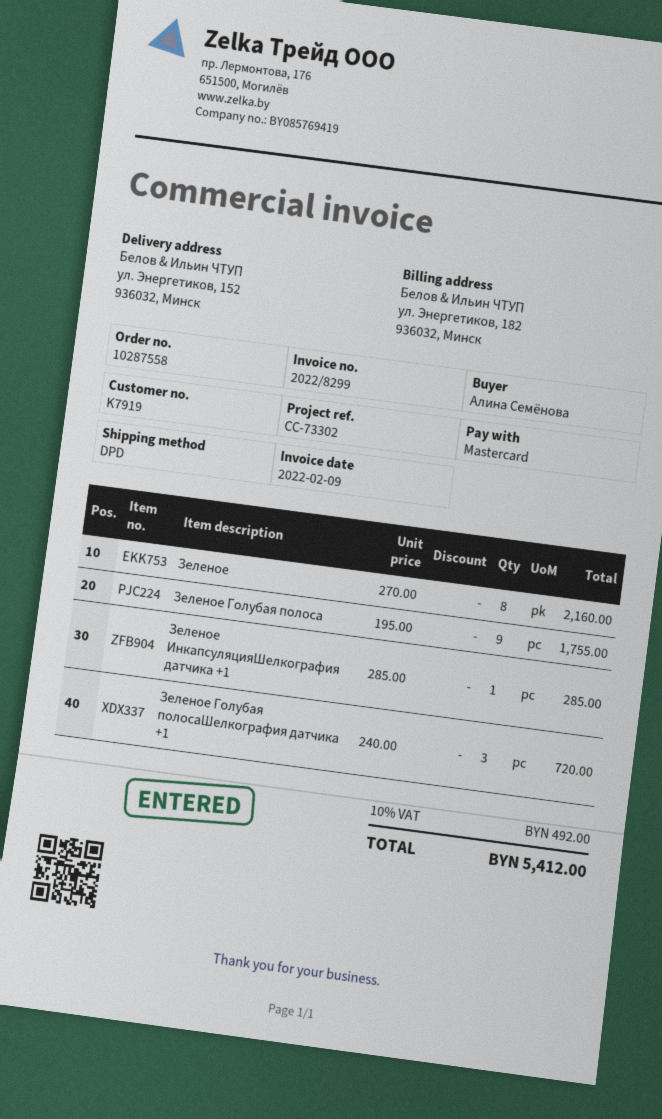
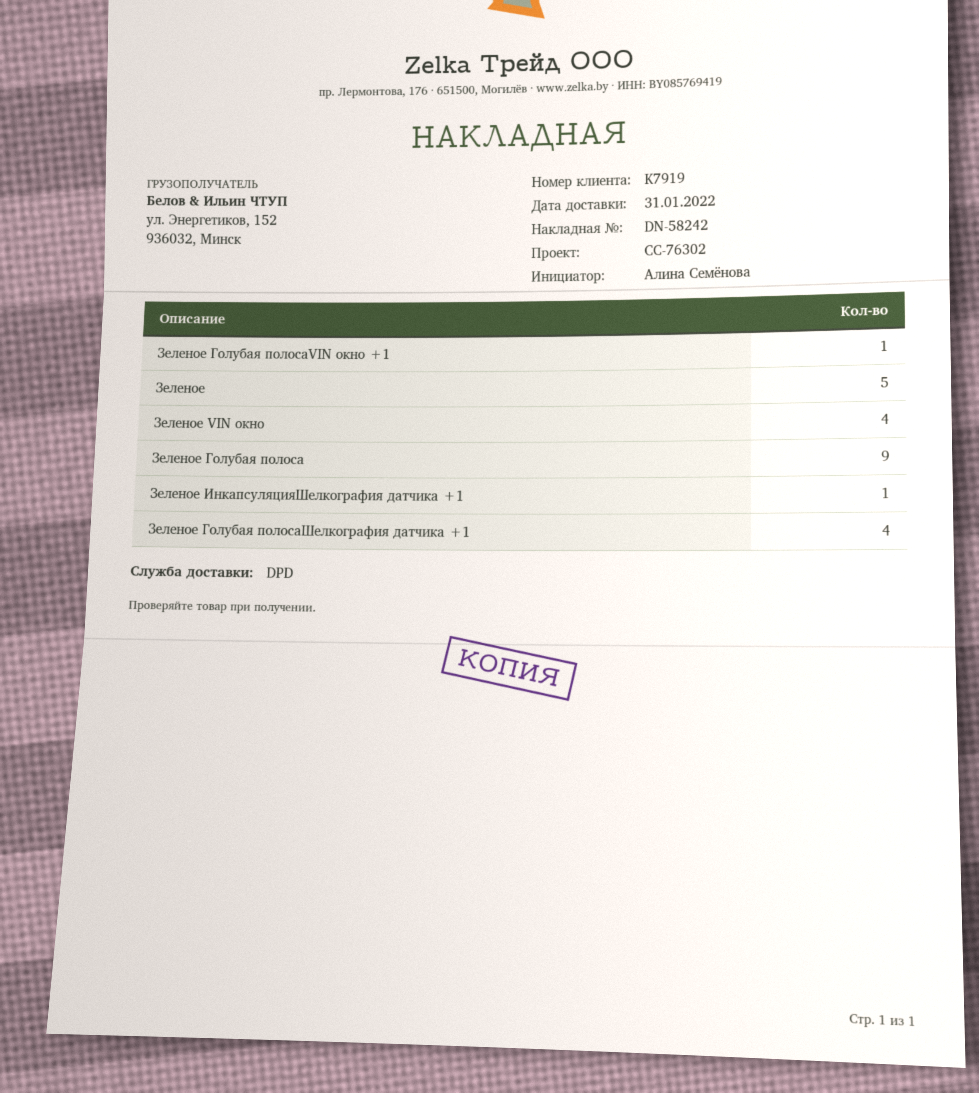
reference: CC-73302 -> CC-76302
Зеленое: 8 -> 5
Зеленое Голубая полосаШелкография датчика +1: 3 -> 4
Зеленое Голубая полосаVIN окно +1: none -> 1
Зеленое VIN окно: none -> 4

